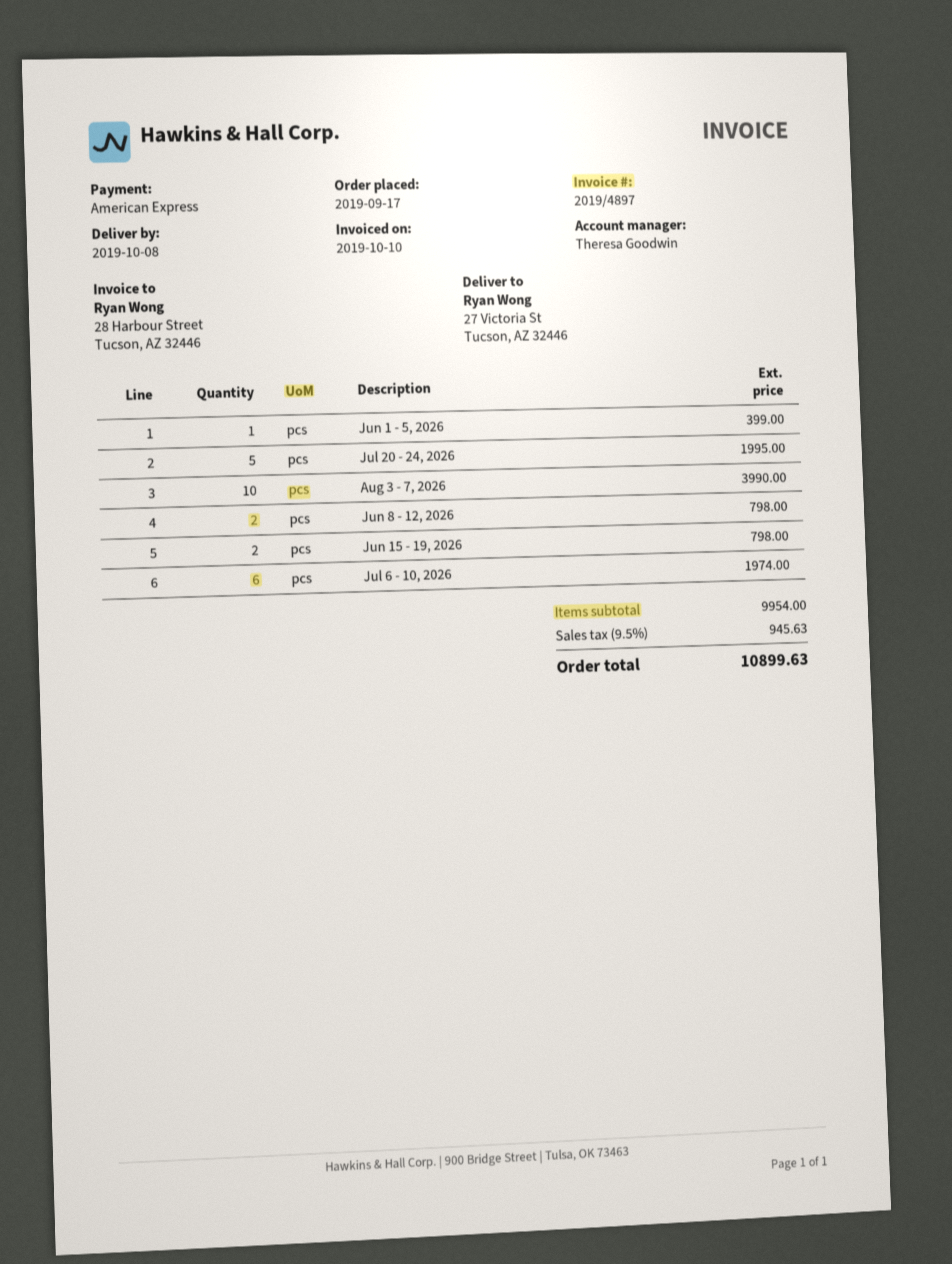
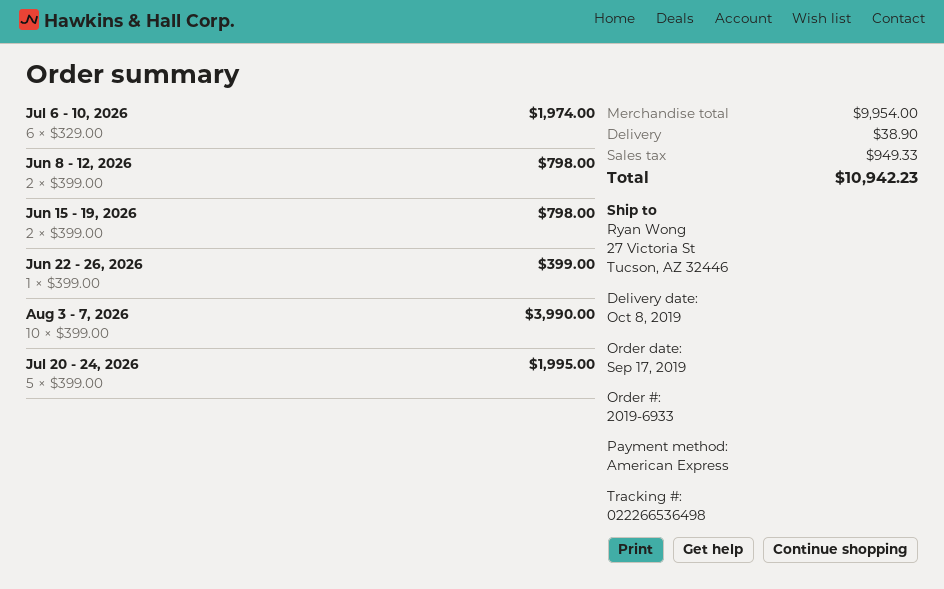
Jun 1 - 5, 2026: 1 for 399.00 -> none
Jun 22 - 26, 2026: none -> 1 for 399.00
shipping: none -> 38.90
tax: 945.63 -> 949.33
total: 10899.63 -> 10942.23

